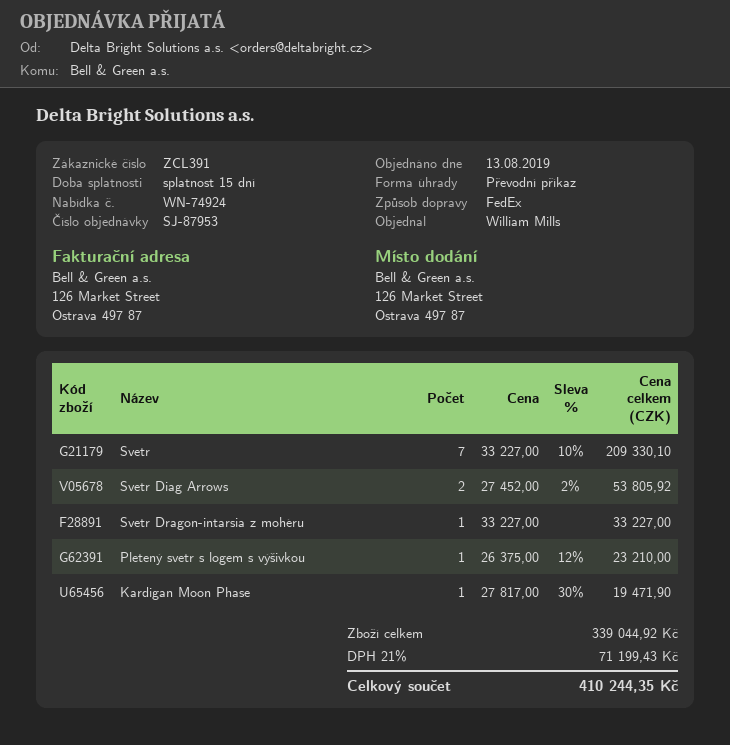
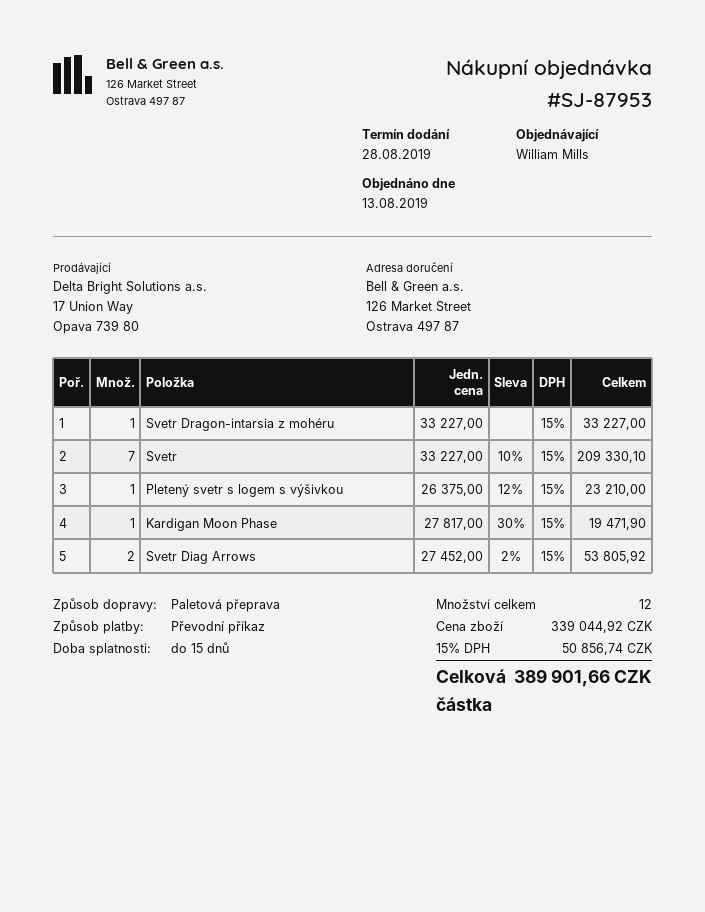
shipping method: FedEx -> pallet freight
tax: 21% = 71199.43 -> 15% = 50856.74
total: 410244.35 -> 389901.66

